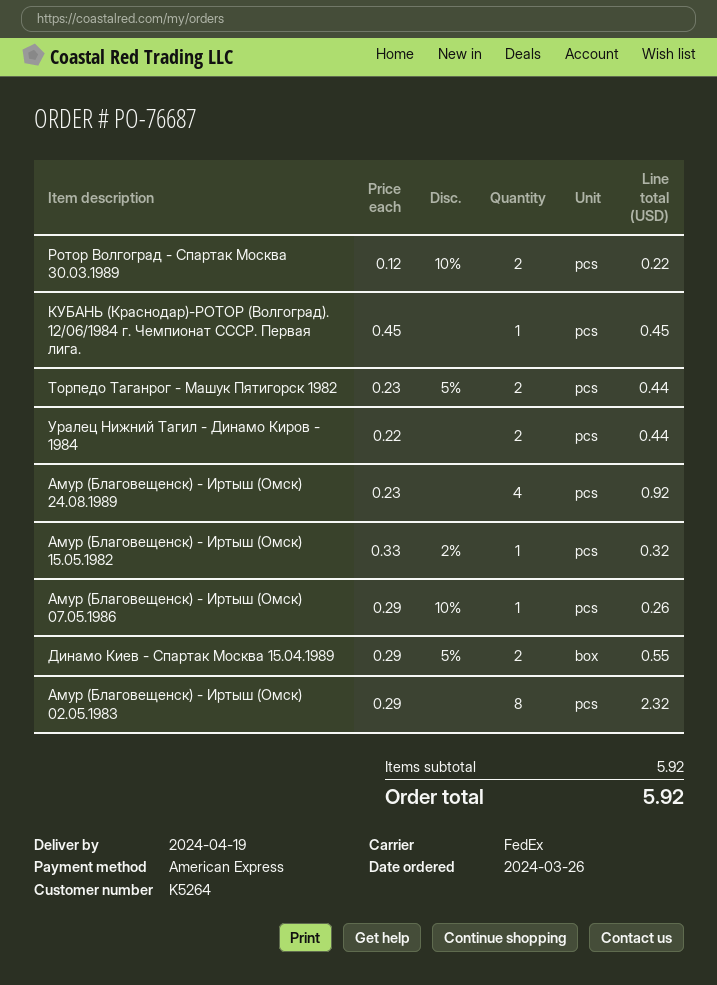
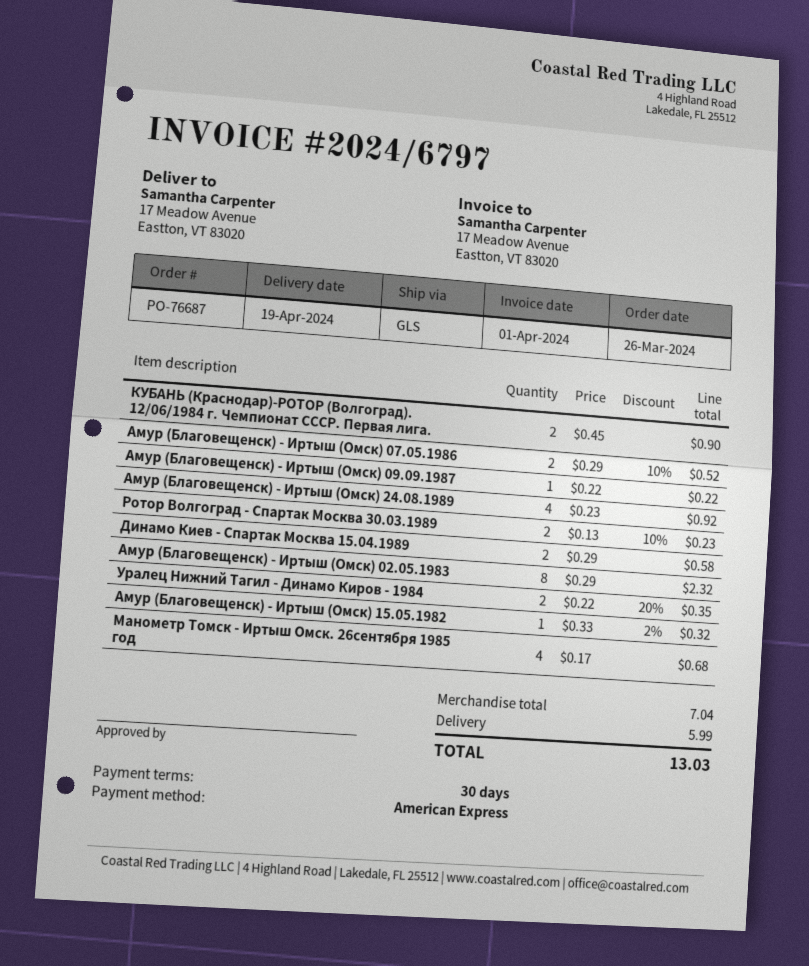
shipping method: FedEx -> GLS
Ротор Волгоград - Спартак Москва 30.03.1989: 2 x 0.12 - 10% = 0.22 -> 2 x 0.13 - 10% = 0.23
КУБАНЬ (Краснодар)-РОТОР (Волгоград). 12/06/1984 г. Чемпионат СССР. Первая лига.: 1 x 0.45 = 0.45 -> 2 x 0.45 = 0.90
Торпедо Таганрог - Машук Пятигорск 1982: 2 x 0.23 - 5% = 0.44 -> none
Уралец Нижний Тагил - Динамо Киров - 1984: 2 x 0.22 = 0.44 -> 2 x 0.22 - 20% = 0.35
Амур (Благовещенск) - Иртыш (Омск) 07.05.1986: 1 x 0.29 - 10% = 0.26 -> 2 x 0.29 - 10% = 0.52
Динамо Киев - Спартак Москва 15.04.1989: 2 x 0.29 - 5% = 0.55 -> 2 x 0.29 = 0.58
Амур (Благовещенск) - Иртыш (Омск) 09.09.1987: none -> 1 x 0.22 = 0.22
Манометр Томск - Иртыш Омск. 26сентября 1985 год: none -> 4 x 0.17 = 0.68
subtotal: 5.92 -> 7.04
shipping: none -> 5.99
total: 5.92 -> 13.03

